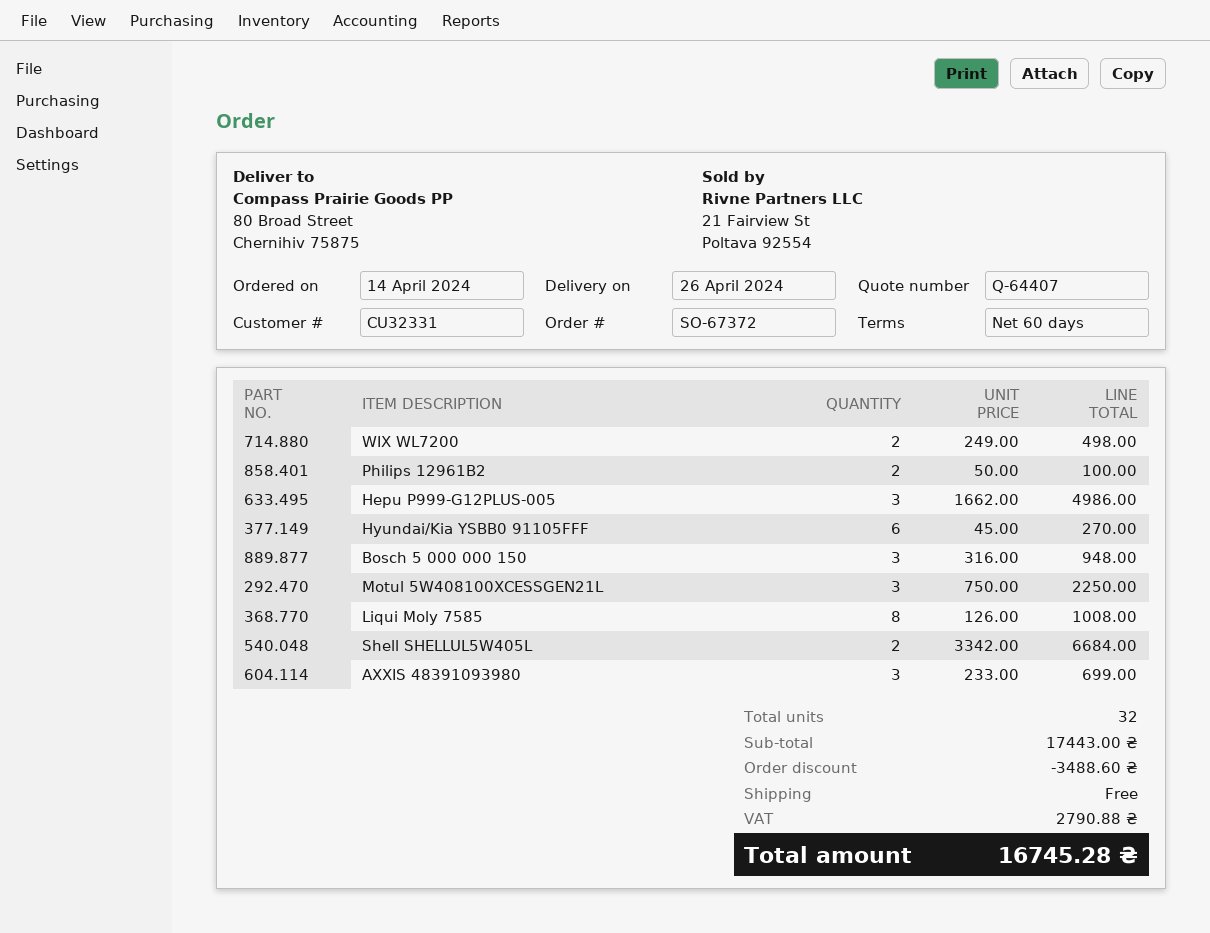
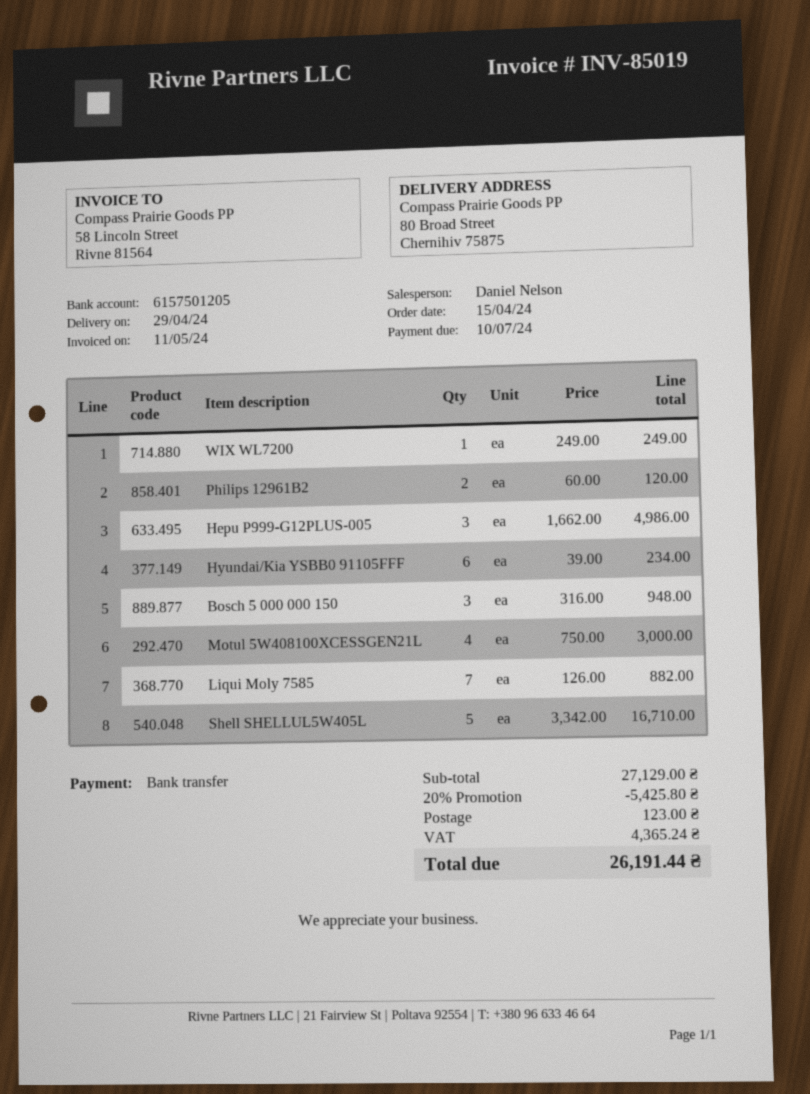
order date: 2024-04-14 -> 2024-04-15
delivery date: 2024-04-26 -> 2024-04-29
WIX WL7200: 2 x 249.00 = 498.00 -> 1 x 249.00 = 249.00
Philips 12961B2: 2 x 50.00 = 100.00 -> 2 x 60.00 = 120.00
Hyundai/Kia YSBB0 91105FFF: 6 x 45.00 = 270.00 -> 6 x 39.00 = 234.00
Motul 5W408100XCESSGEN21L: 3 x 750.00 = 2250.00 -> 4 x 750.00 = 3000.00
Liqui Moly 7585: 8 x 126.00 = 1008.00 -> 7 x 126.00 = 882.00
Shell SHELLUL5W405L: 2 x 3342.00 = 6684.00 -> 5 x 3342.00 = 16710.00
AXXIS 48391093980: 3 x 233.00 = 699.00 -> none
subtotal: 17443.00 -> 27129.00
discount: 3488.60 -> 5425.80
shipping: 0.00 -> 123.00
tax: 2790.88 -> 4365.24
total: 16745.28 -> 26191.44

